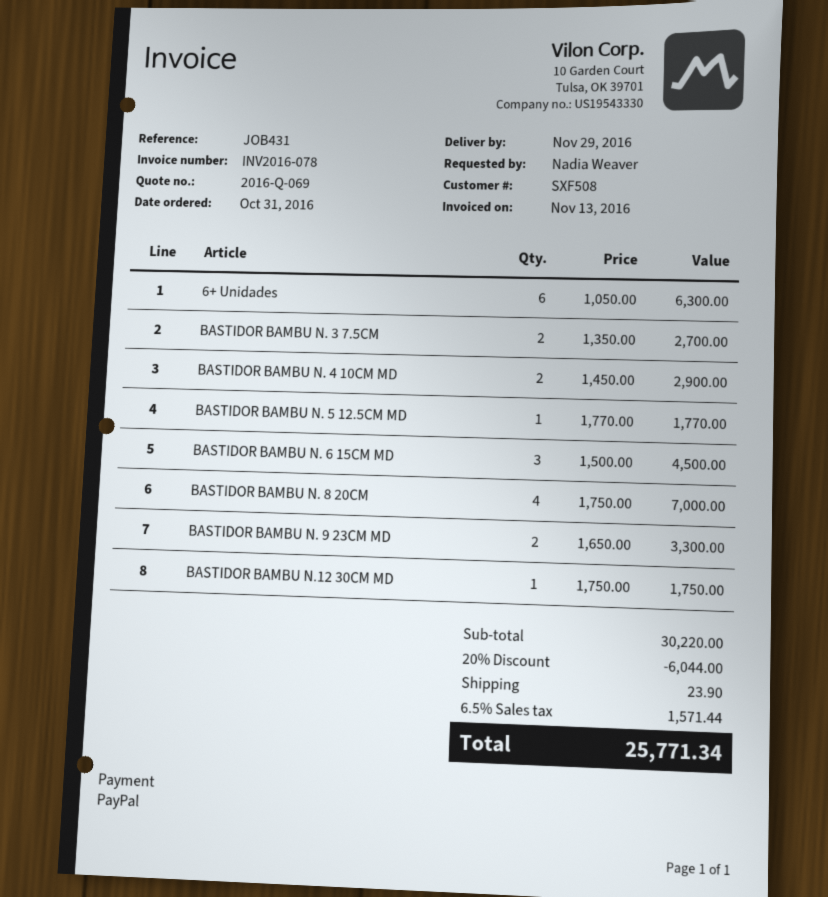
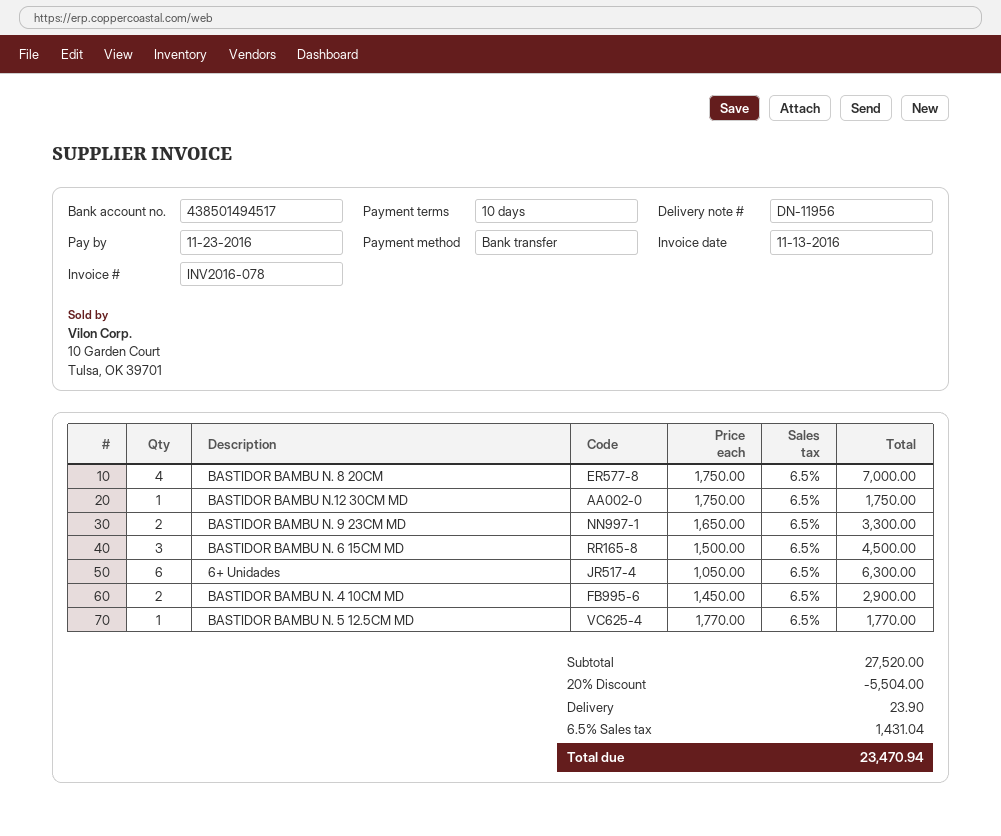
payment method: PayPal -> bank transfer
BASTIDOR BAMBU N. 3 7.5CM: 2 x 1350.00 = 2700.00 -> none
subtotal: 30220.00 -> 27520.00
discount: 20% = 6044.00 -> 20% = 5504.00
tax: 6.5% = 1571.44 -> 6.5% = 1431.04
total: 25771.34 -> 23470.94

